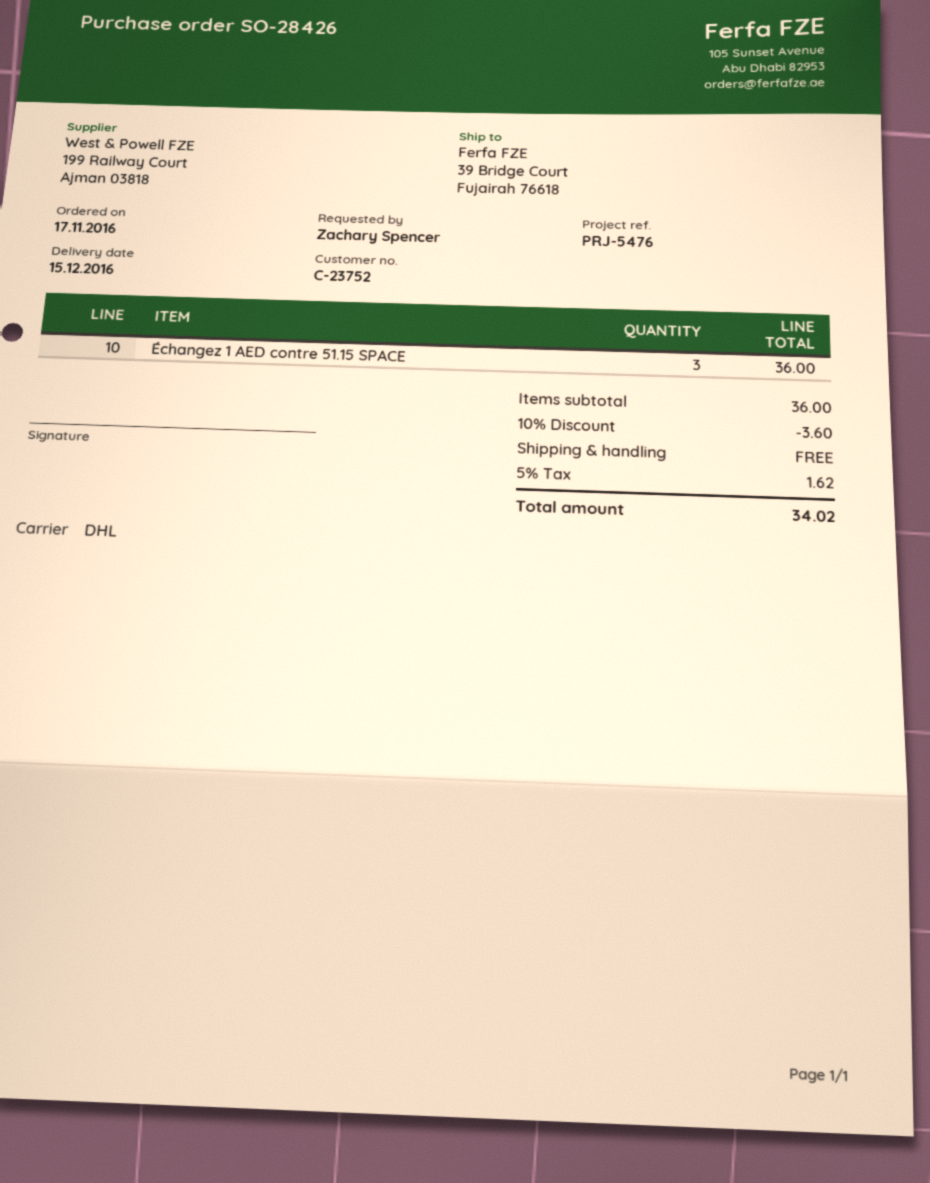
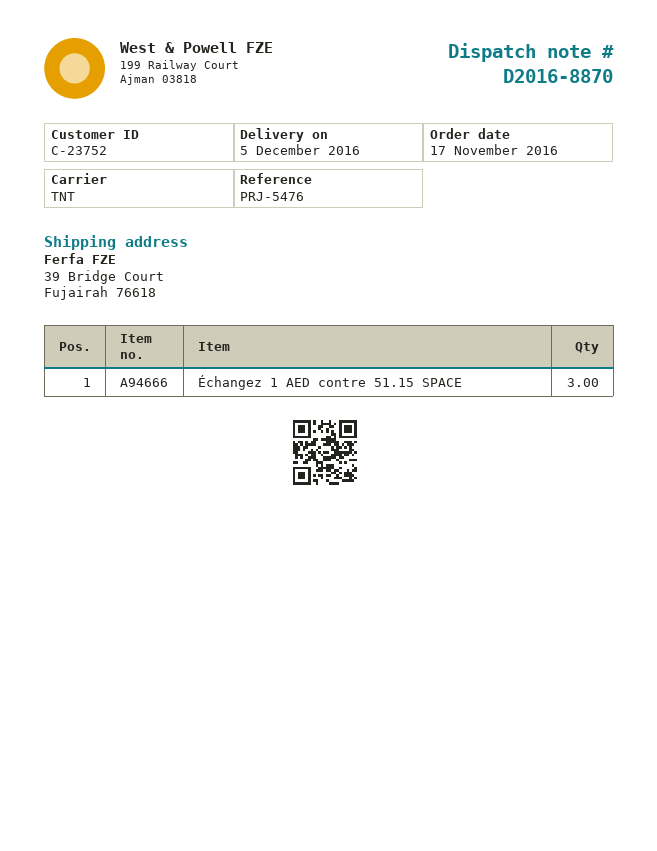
delivery date: 2016-12-15 -> 2016-12-05
shipping method: DHL -> TNT

